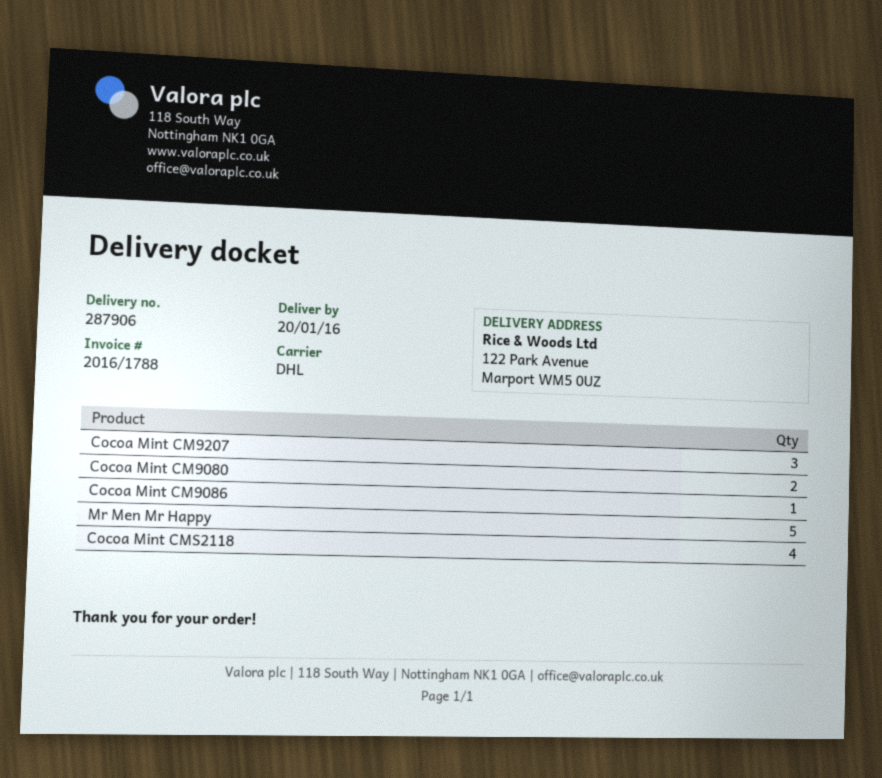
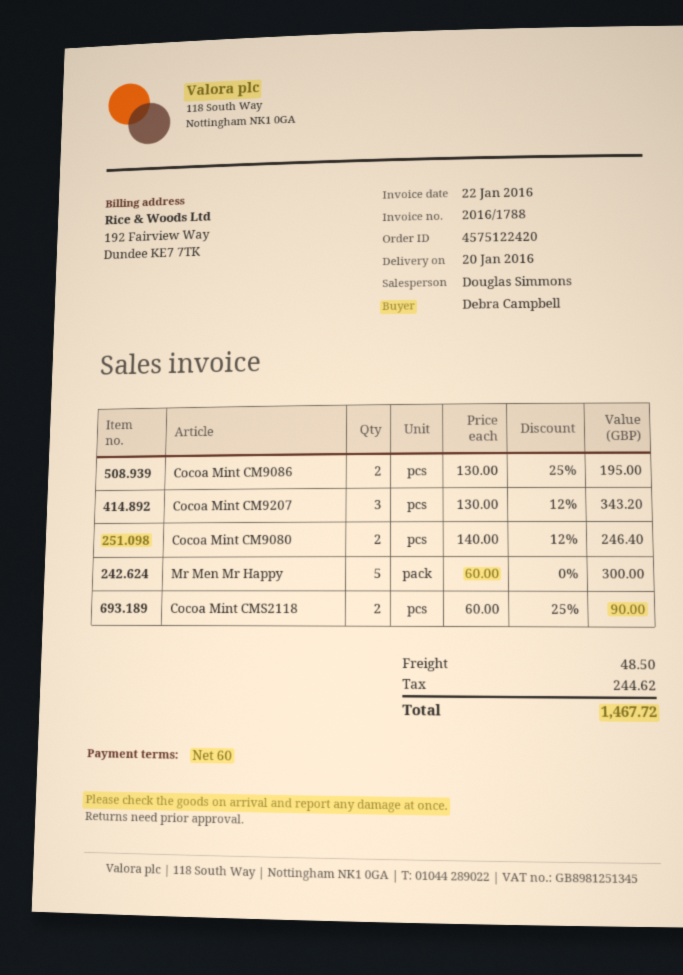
Cocoa Mint CM9086: 1 -> 2
Cocoa Mint CMS2118: 4 -> 2

